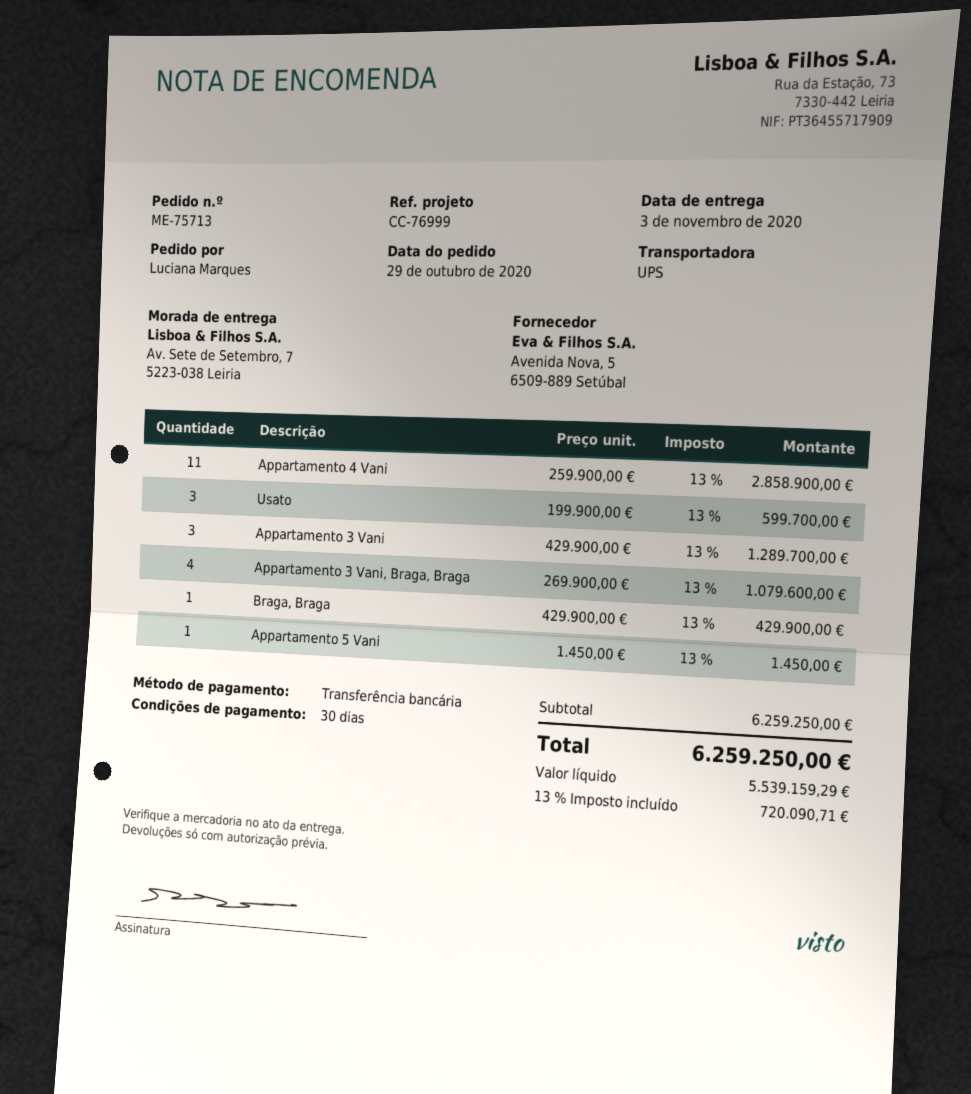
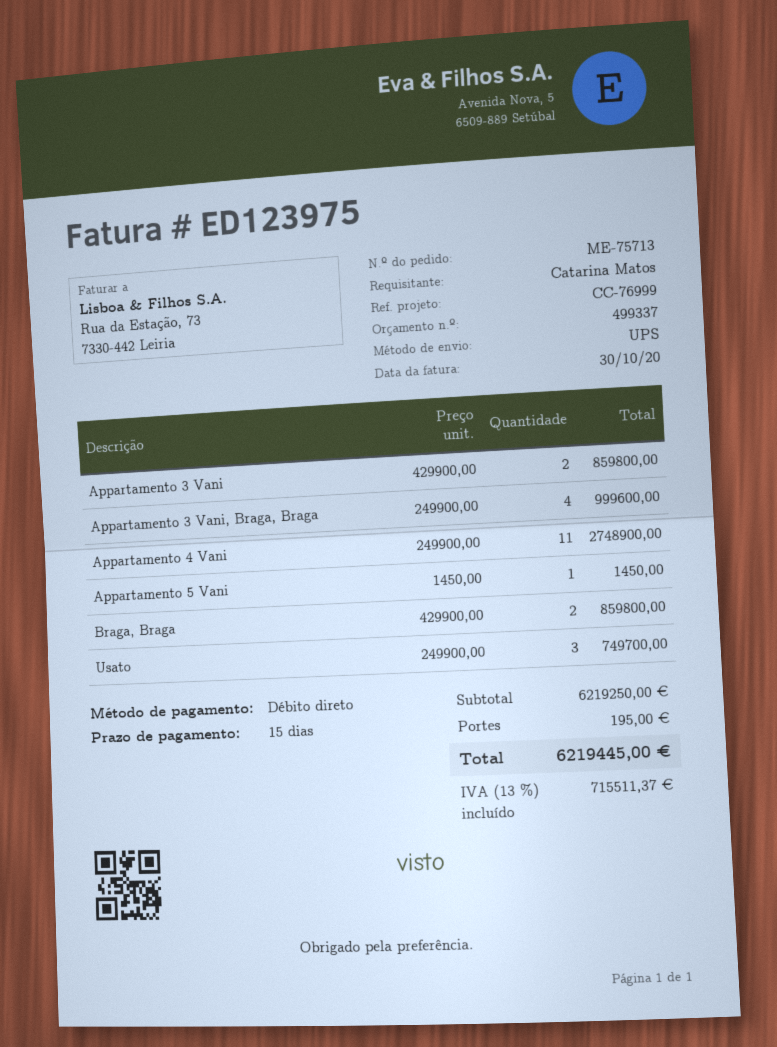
payment terms: 30 days -> 15 days
ordered by: Luciana Marques -> Catarina Matos
payment method: bank transfer -> direct debit
Appartamento 4 Vani: 11 x 259900.00 = 2858900.00 -> 11 x 249900.00 = 2748900.00
Usato: 3 x 199900.00 = 599700.00 -> 3 x 249900.00 = 749700.00
Appartamento 3 Vani: 3 x 429900.00 = 1289700.00 -> 2 x 429900.00 = 859800.00
Appartamento 3 Vani, Braga, Braga: 4 x 269900.00 = 1079600.00 -> 4 x 249900.00 = 999600.00
Braga, Braga: 1 x 429900.00 = 429900.00 -> 2 x 429900.00 = 859800.00
subtotal: 6259250.00 -> 6219250.00
shipping: none -> 195.00
tax: 13% = 720090.71 -> 13% = 715511.37
total: 6259250.00 -> 6219445.00

